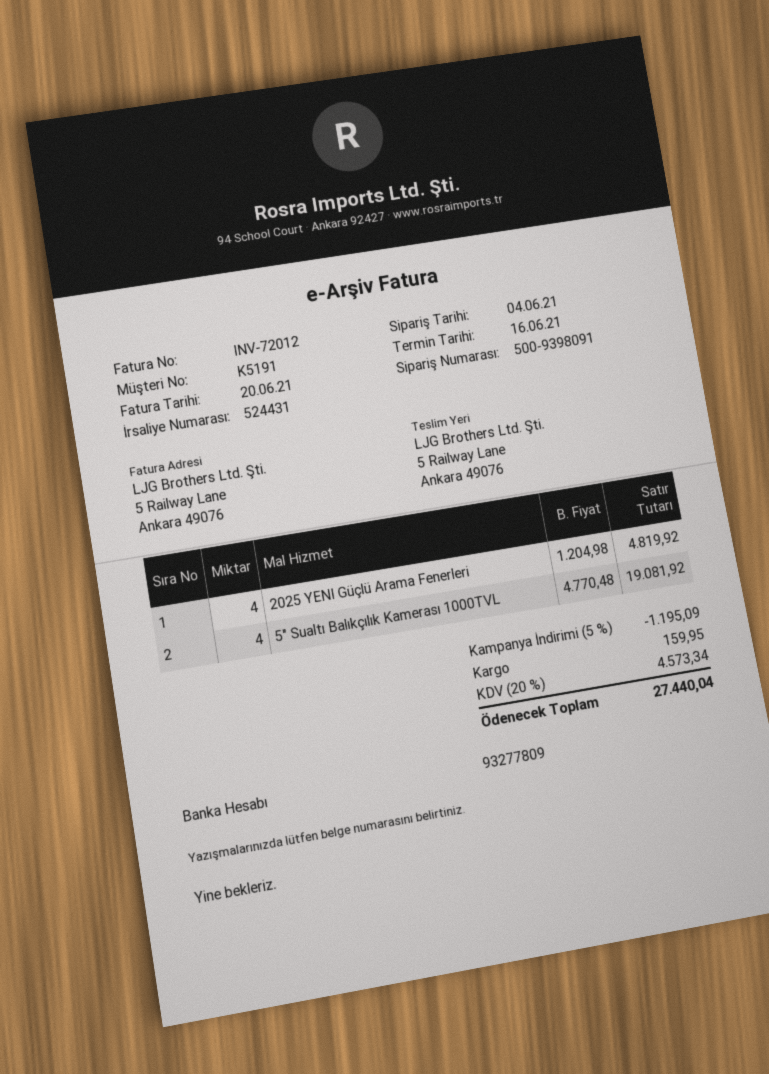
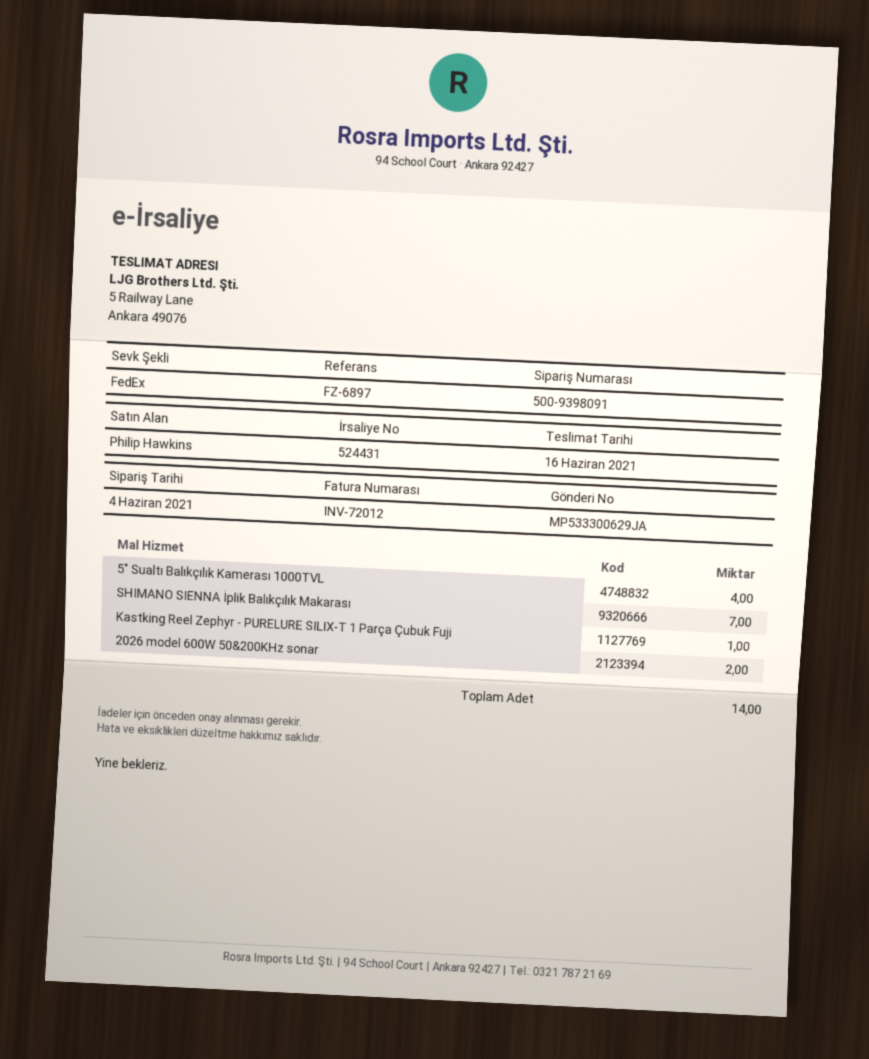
2025 YENI Güçlü Arama Fenerleri: 4 -> none
SHIMANO SIENNA İplik Balıkçılık Makarası: none -> 7
Kastking Reel Zephyr - PURELURE SILIX-T 1 Parça Çubuk Fuji: none -> 1
2026 model 600W 50&200KHz sonar: none -> 2

